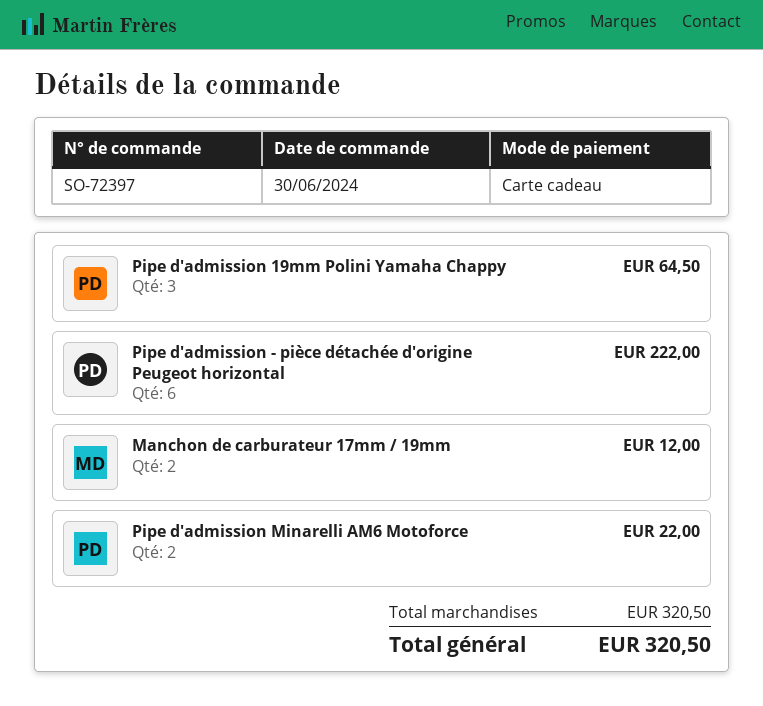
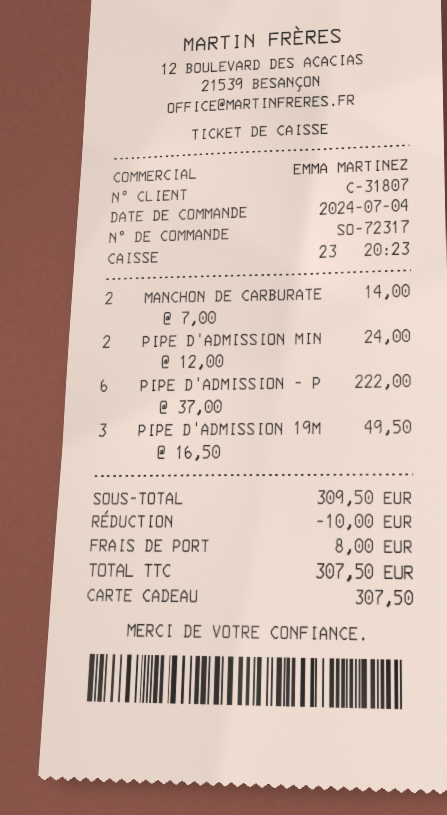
order number: SO-72397 -> SO-72317
order date: 2024-06-30 -> 2024-07-04
Pipe d'admission 19mm Polini Yamaha Chappy: 3 for 64.50 -> 3 for 49.50
Manchon de carburateur 17mm / 19mm: 2 for 12.00 -> 2 for 14.00
Pipe d'admission Minarelli AM6 Motoforce: 2 for 22.00 -> 2 for 24.00
subtotal: 320.50 -> 309.50
discount: none -> 10.00
shipping: none -> 8.00
total: 320.50 -> 307.50

